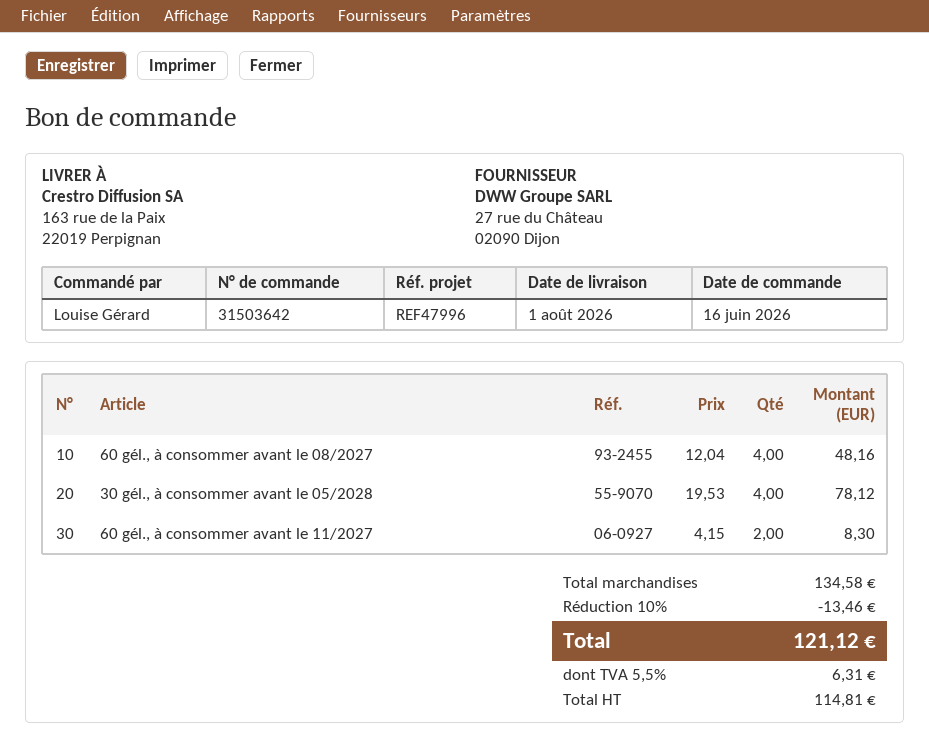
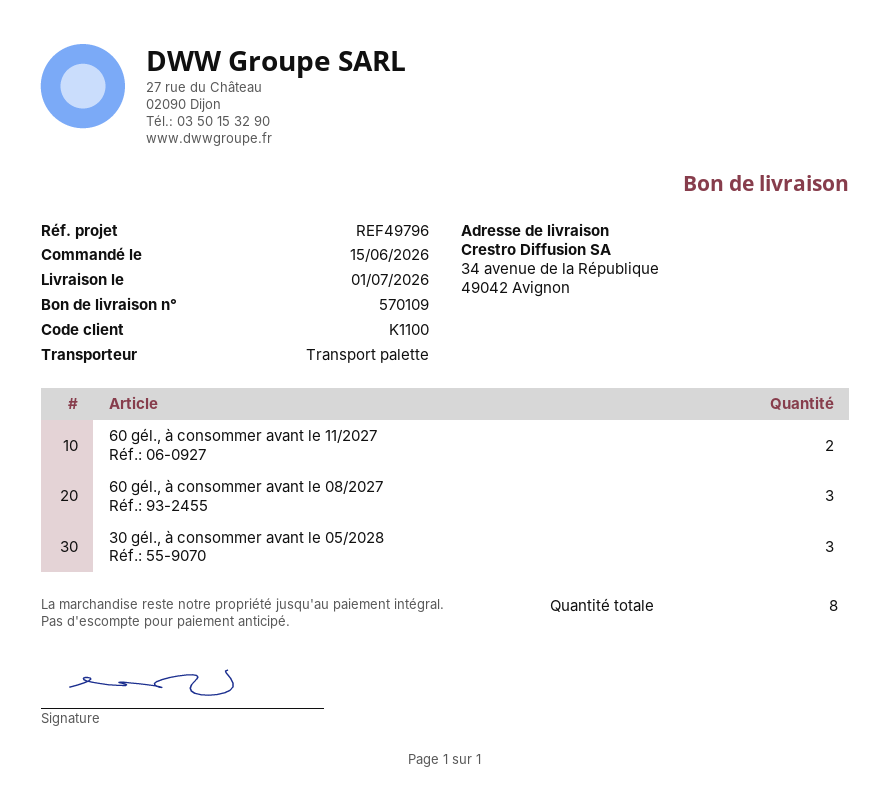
order date: 2026-06-16 -> 2026-06-15
delivery date: 2026-08-01 -> 2026-07-01
reference: REF47996 -> REF49796
ship to: 163 rue de la Paix, 22019 Perpignan -> 34 avenue de la République, 49042 Avignon
60 gél., à consommer avant le 08/2027: 4 -> 3
30 gél., à consommer avant le 05/2028: 4 -> 3

